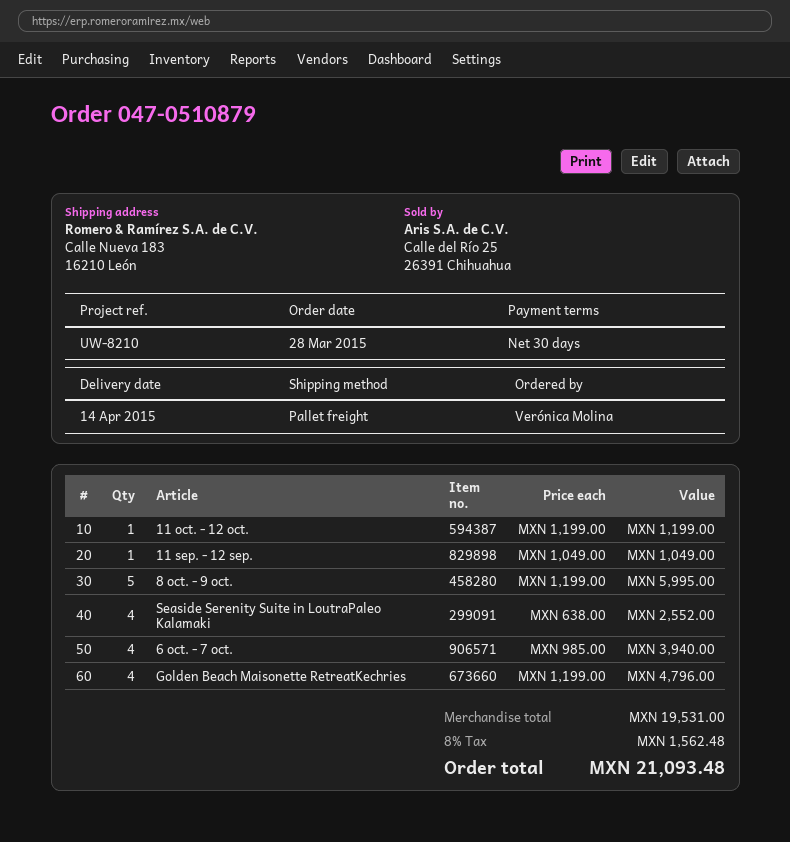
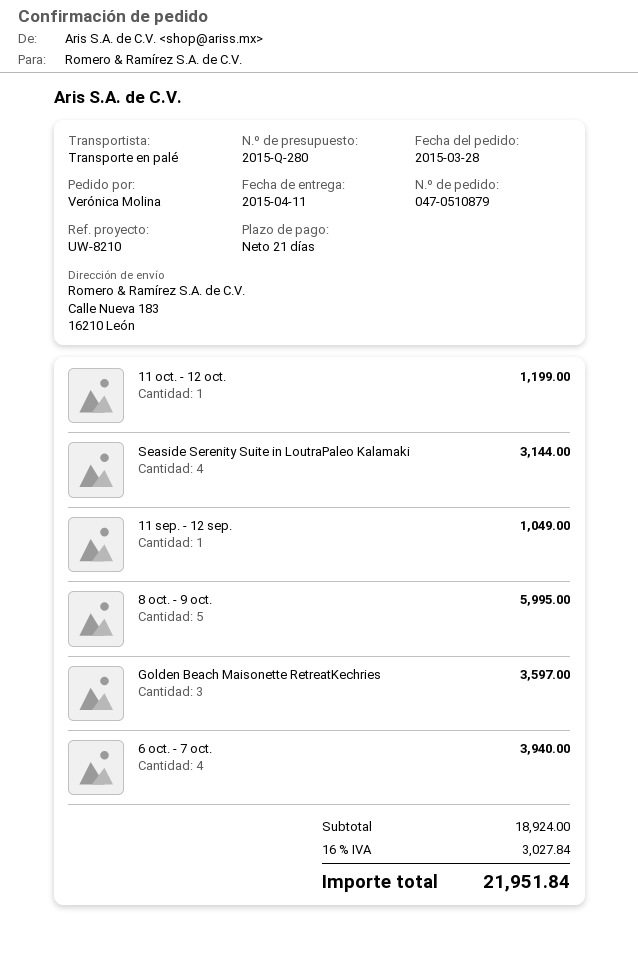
delivery date: 2015-04-14 -> 2015-04-11
payment terms: 30 days -> 21 days
Seaside Serenity Suite in LoutraPaleo Kalamaki: 4 for 2552.00 -> 4 for 3144.00
Golden Beach Maisonette RetreatKechries: 4 for 4796.00 -> 3 for 3597.00
subtotal: 19531.00 -> 18924.00
tax: 8% = 1562.48 -> 16% = 3027.84
total: 21093.48 -> 21951.84

